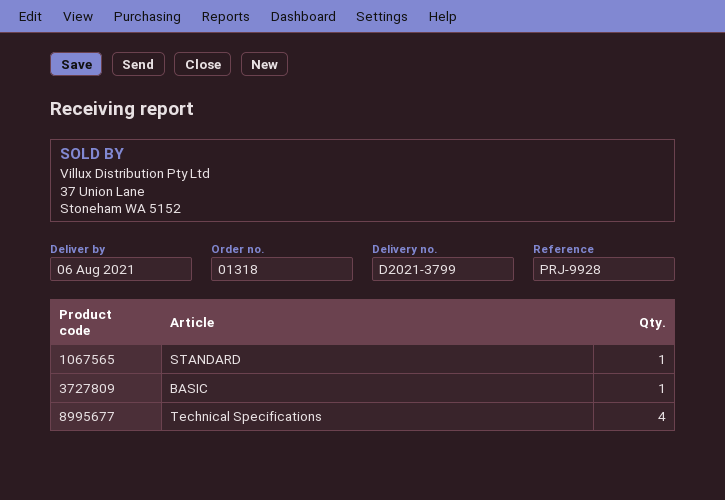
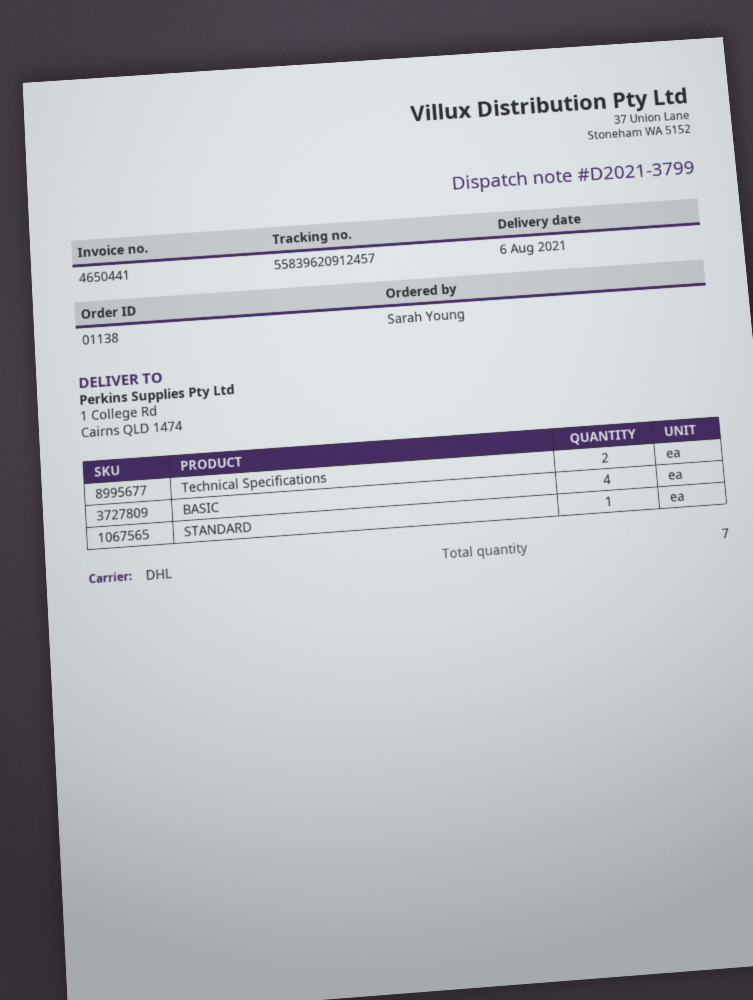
order number: 01318 -> 01138
BASIC: 1 -> 4
Technical Specifications: 4 -> 2

